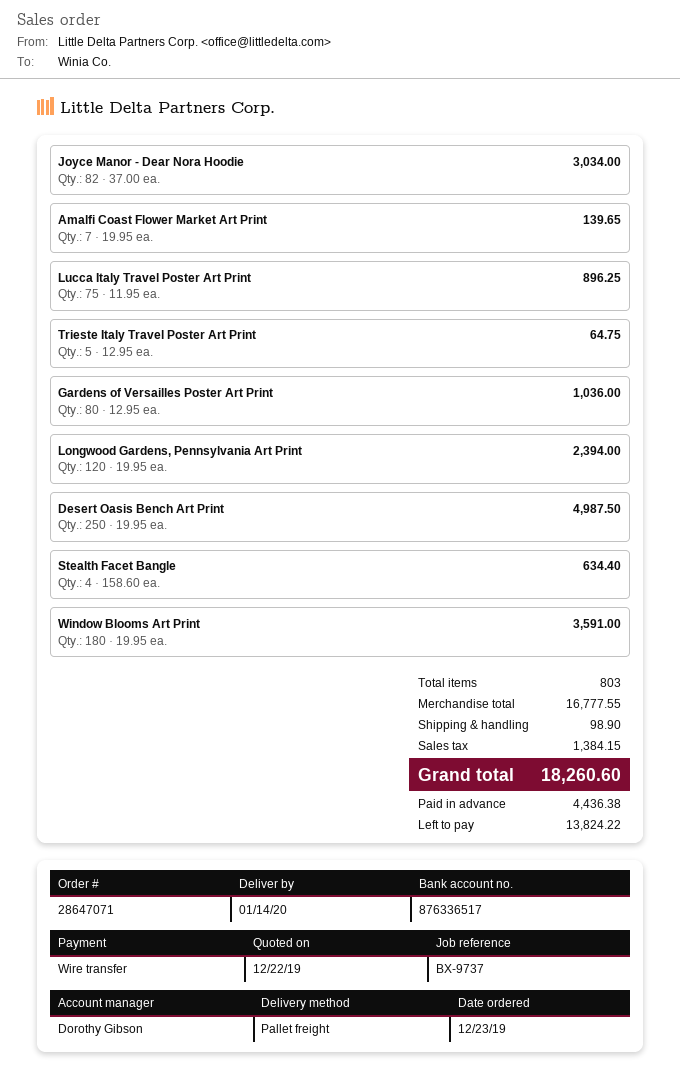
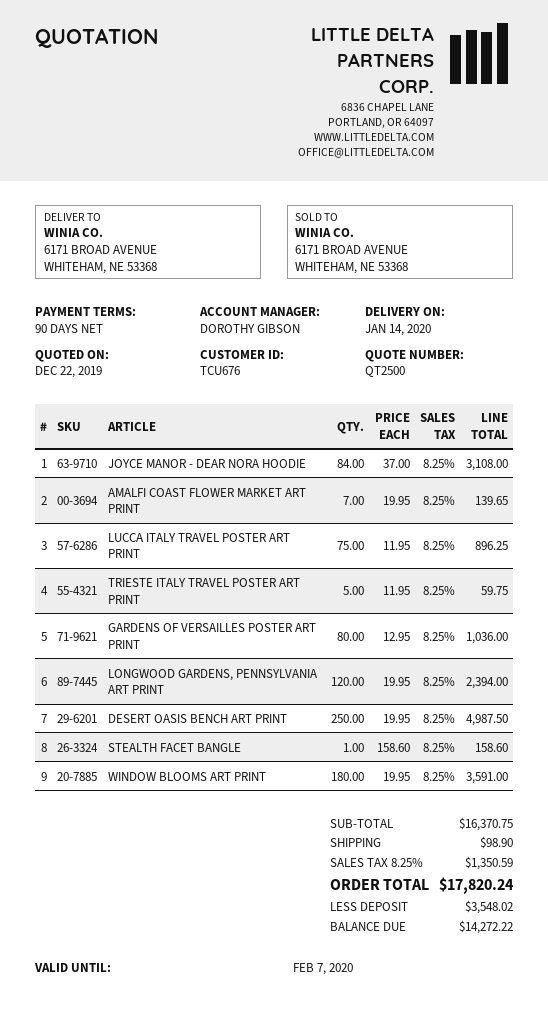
Joyce Manor - Dear Nora Hoodie: 82 x 37.00 = 3034.00 -> 84 x 37.00 = 3108.00
Trieste Italy Travel Poster Art Print: 5 x 12.95 = 64.75 -> 5 x 11.95 = 59.75
Stealth Facet Bangle: 4 x 158.60 = 634.40 -> 1 x 158.60 = 158.60
subtotal: 16777.55 -> 16370.75
tax: 1384.15 -> 1350.59
total: 18260.60 -> 17820.24
deposit: 4436.38 -> 3548.02
balance: 13824.22 -> 14272.22

